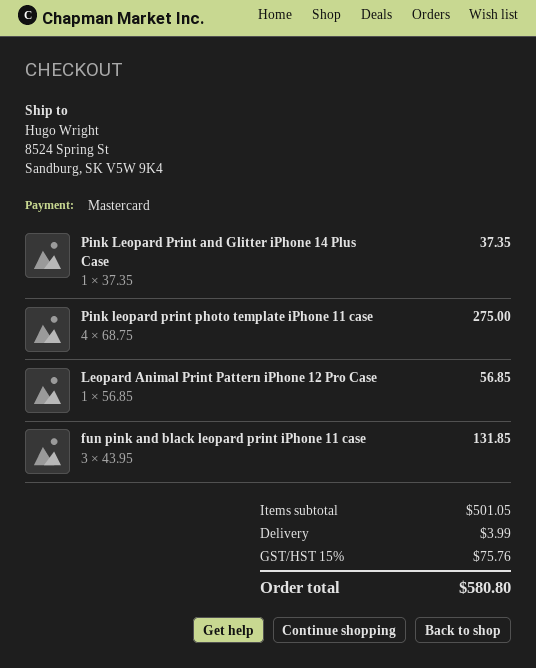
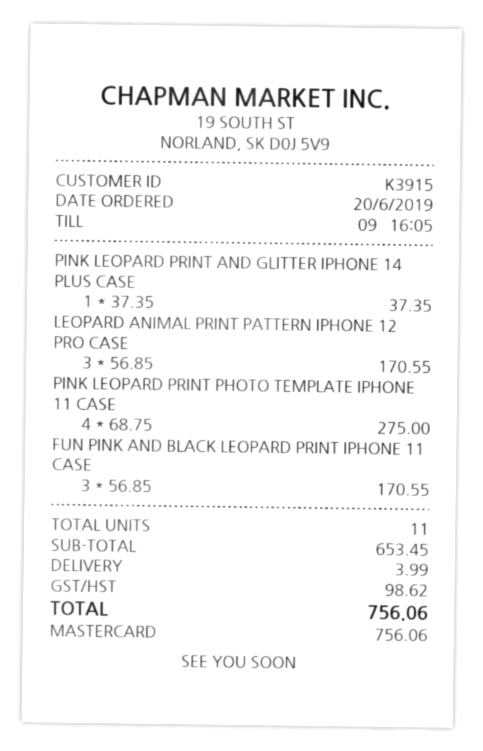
Leopard Animal Print Pattern iPhone 12 Pro Case: 1 x 56.85 = 56.85 -> 3 x 56.85 = 170.55
fun pink and black leopard print iPhone 11 case: 3 x 43.95 = 131.85 -> 3 x 56.85 = 170.55
subtotal: 501.05 -> 653.45
tax: 75.76 -> 98.62
total: 580.80 -> 756.06

